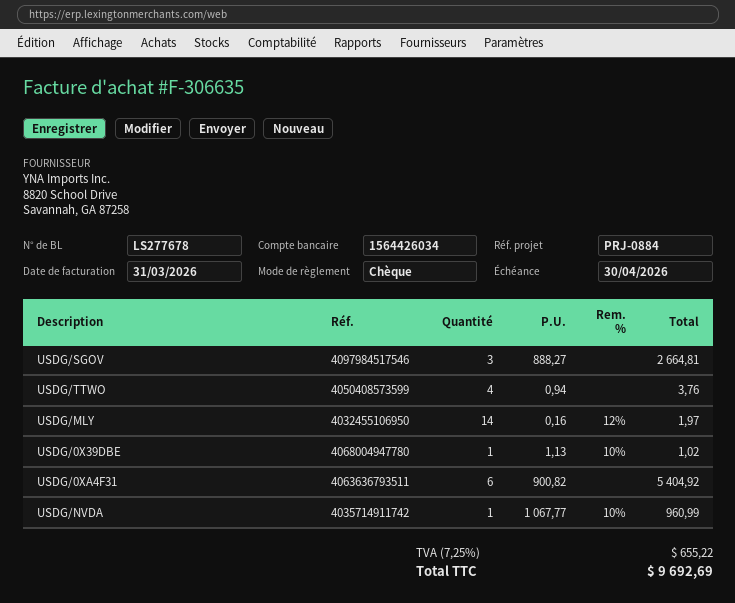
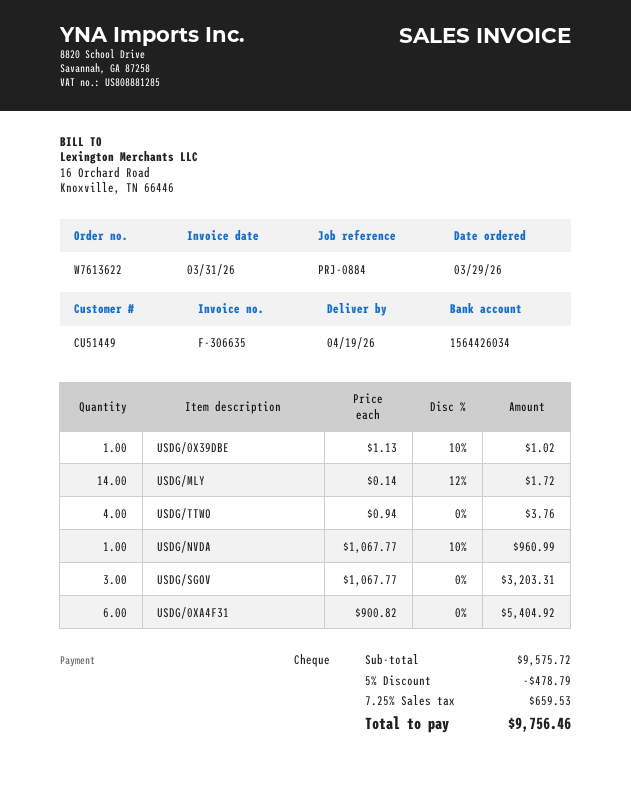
USDG/SGOV: 3 x 888.27 = 2664.81 -> 3 x 1067.77 = 3203.31
USDG/MLY: 14 x 0.16 - 12% = 1.97 -> 14 x 0.14 - 12% = 1.72
discount: none -> 5% = 478.79
tax: 7.25% = 655.22 -> 7.25% = 659.53
total: 9692.69 -> 9756.46

